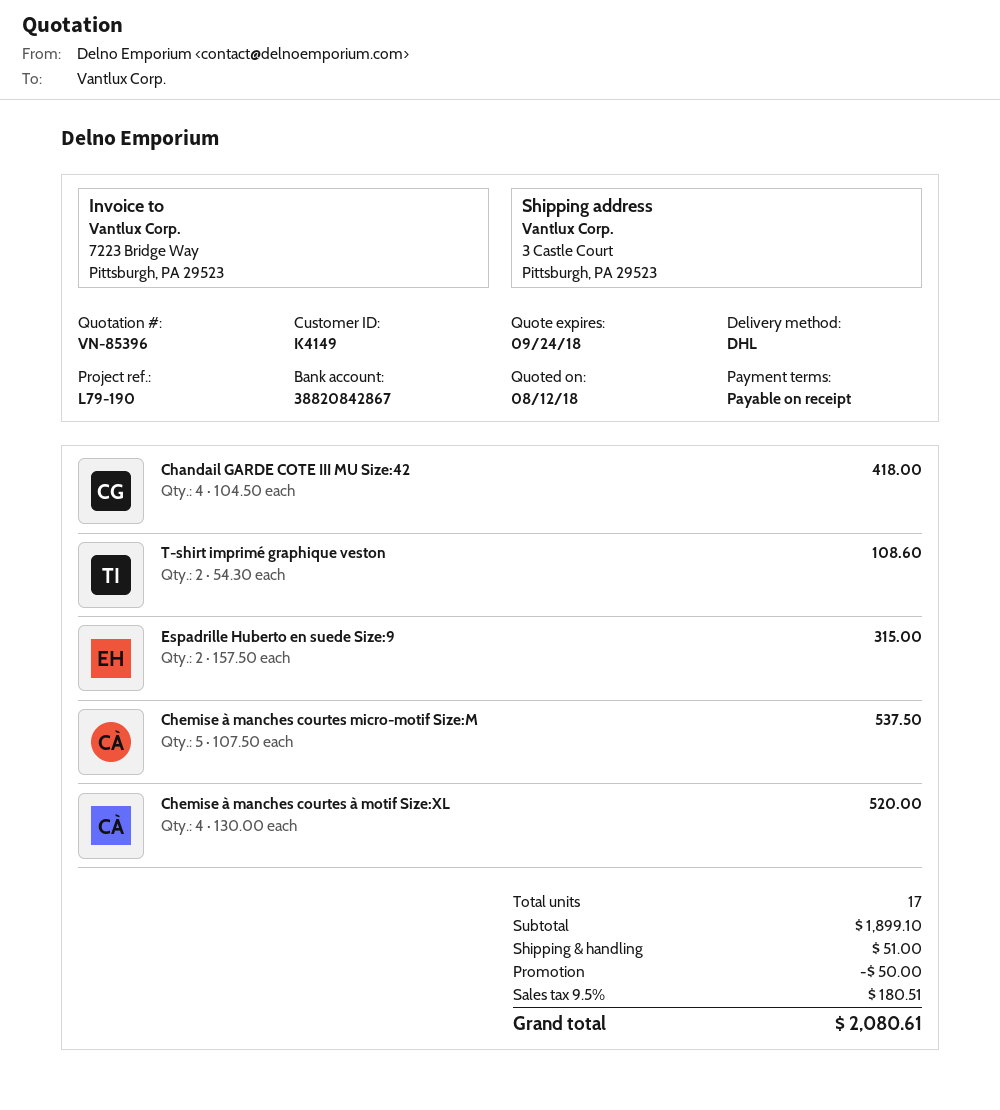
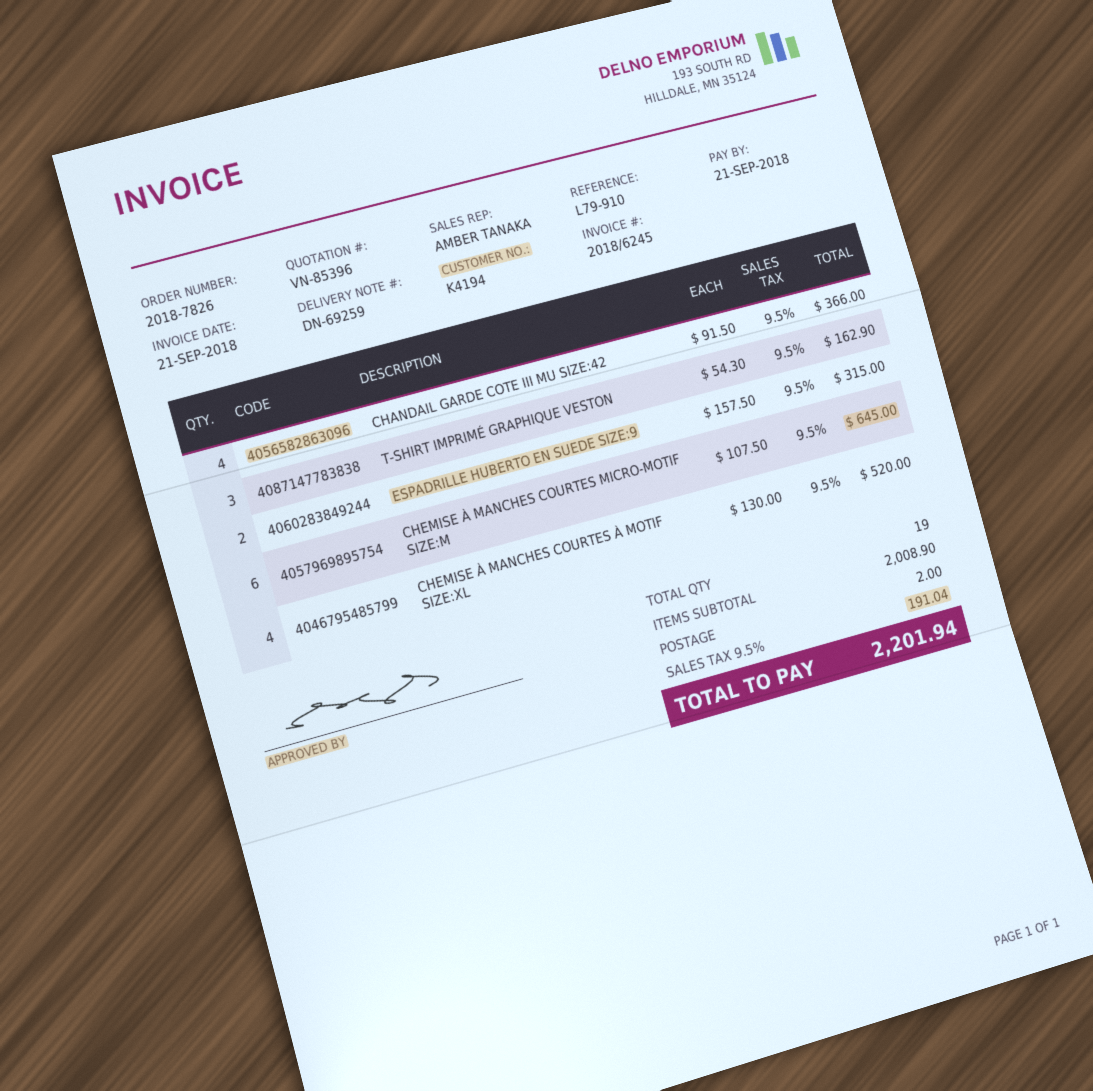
customer number: K4149 -> K4194
reference: L79-190 -> L79-910
Chandail GARDE COTE III MU Size:42: 4 x 104.50 = 418.00 -> 4 x 91.50 = 366.00
T-shirt imprimé graphique veston: 2 x 54.30 = 108.60 -> 3 x 54.30 = 162.90
Chemise à manches courtes micro-motif Size:M: 5 x 107.50 = 537.50 -> 6 x 107.50 = 645.00
total quantity: 17 -> 19
subtotal: 1899.10 -> 2008.90
discount: 50.00 -> none
shipping: 51.00 -> 2.00
tax: 9.5% = 180.51 -> 9.5% = 191.04
total: 2080.61 -> 2201.94

